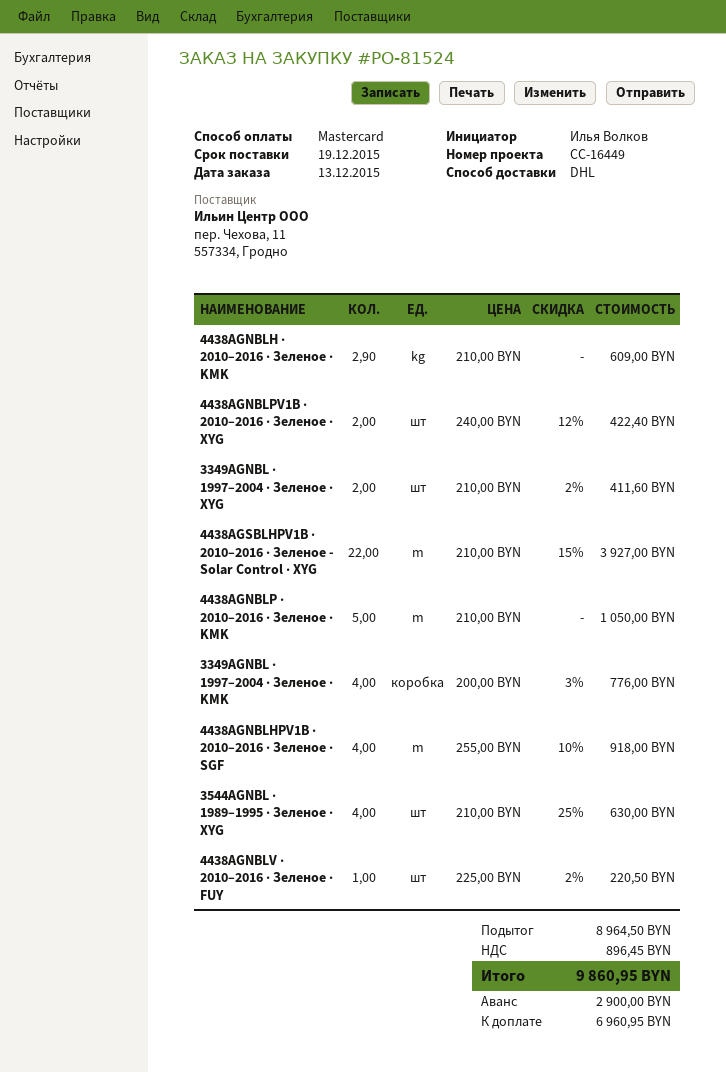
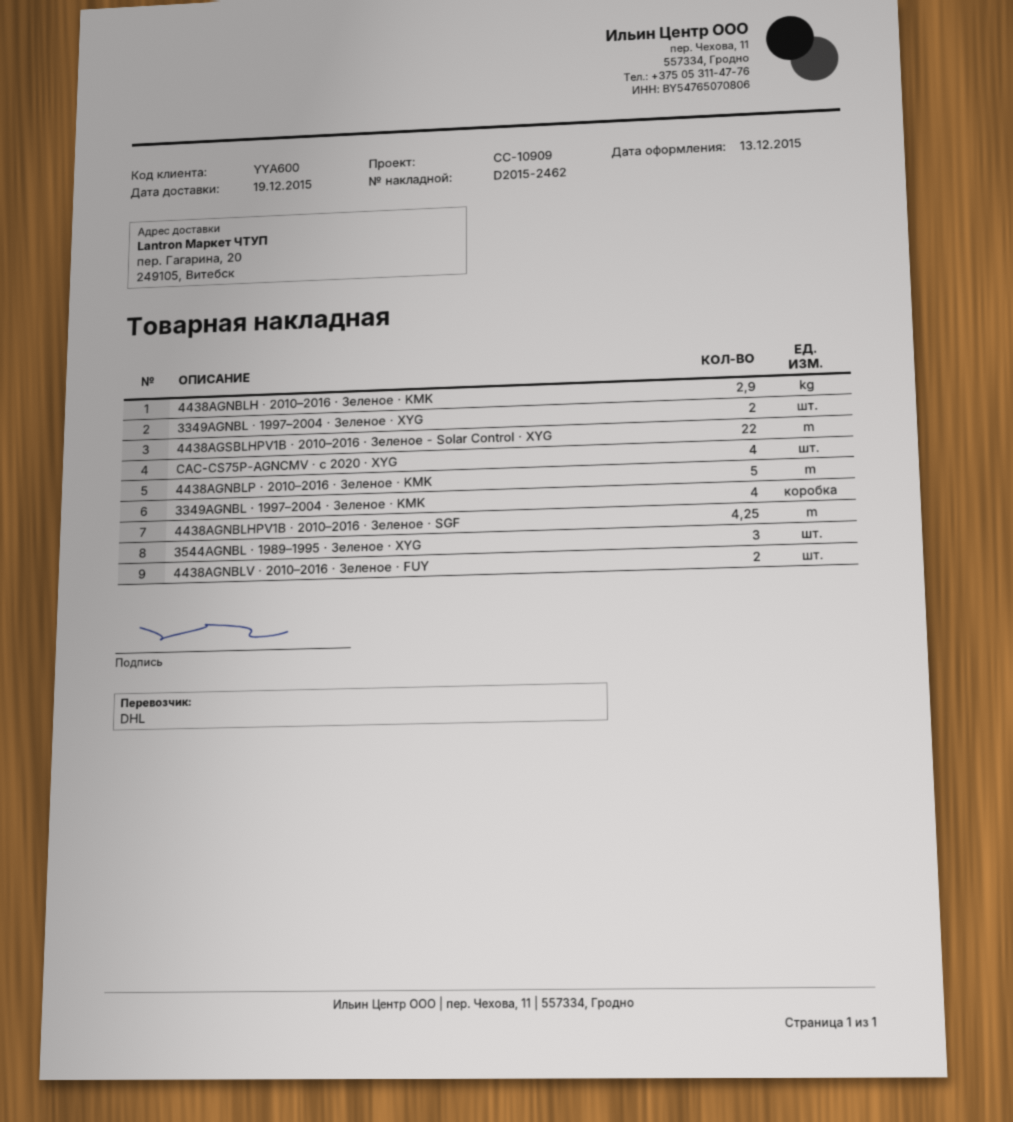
reference: CC-16449 -> CC-10909
4438AGNBLPV1B · 2010–2016 · Зеленое · XYG: 2 -> none
4438AGNBLHPV1B · 2010–2016 · Зеленое · SGF: 4 -> 4.25
3544AGNBL · 1989–1995 · Зеленое · XYG: 4 -> 3
4438AGNBLV · 2010–2016 · Зеленое · FUY: 1 -> 2
CAC-CS75P-AGNCMV · с 2020 · XYG: none -> 4

